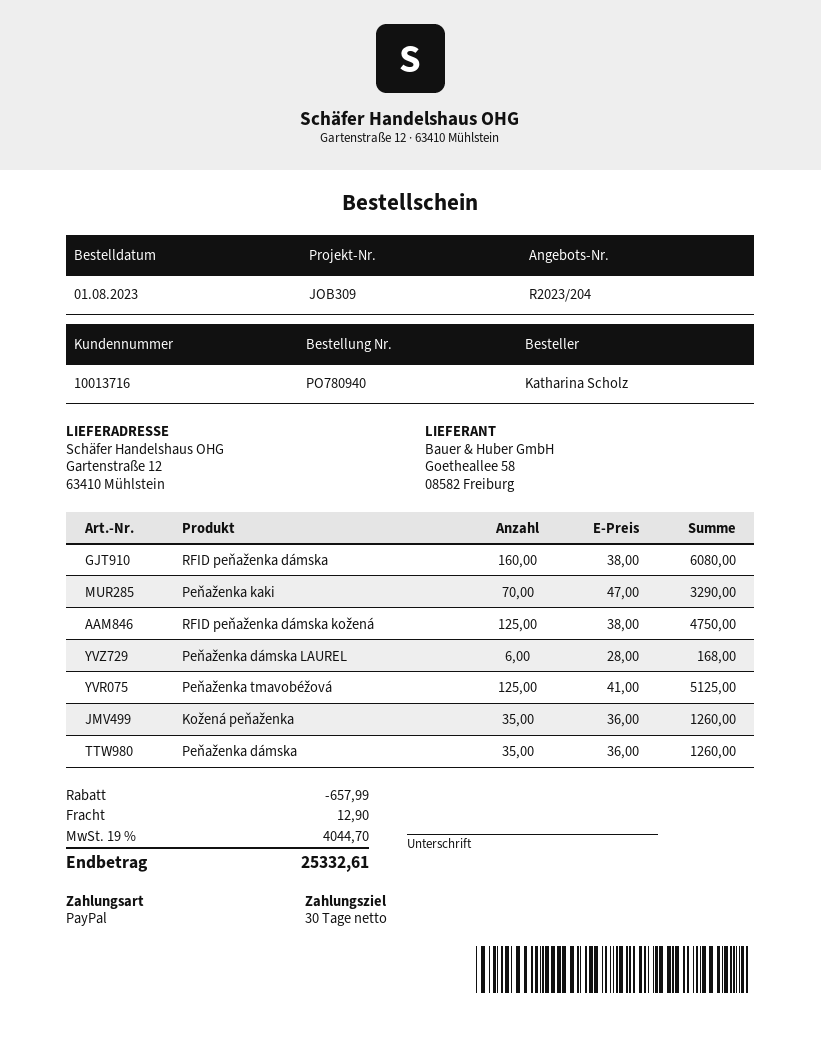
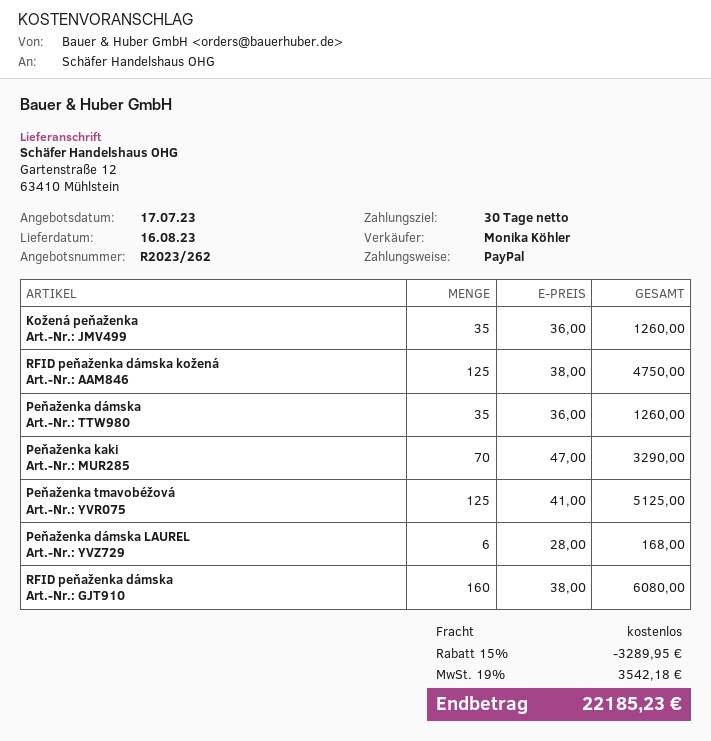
quote number: R2023/204 -> R2023/262
discount: 657.99 -> 3289.95
shipping: 12.90 -> 0.00
tax: 19% = 4044.70 -> 19% = 3542.18
total: 25332.61 -> 22185.23

